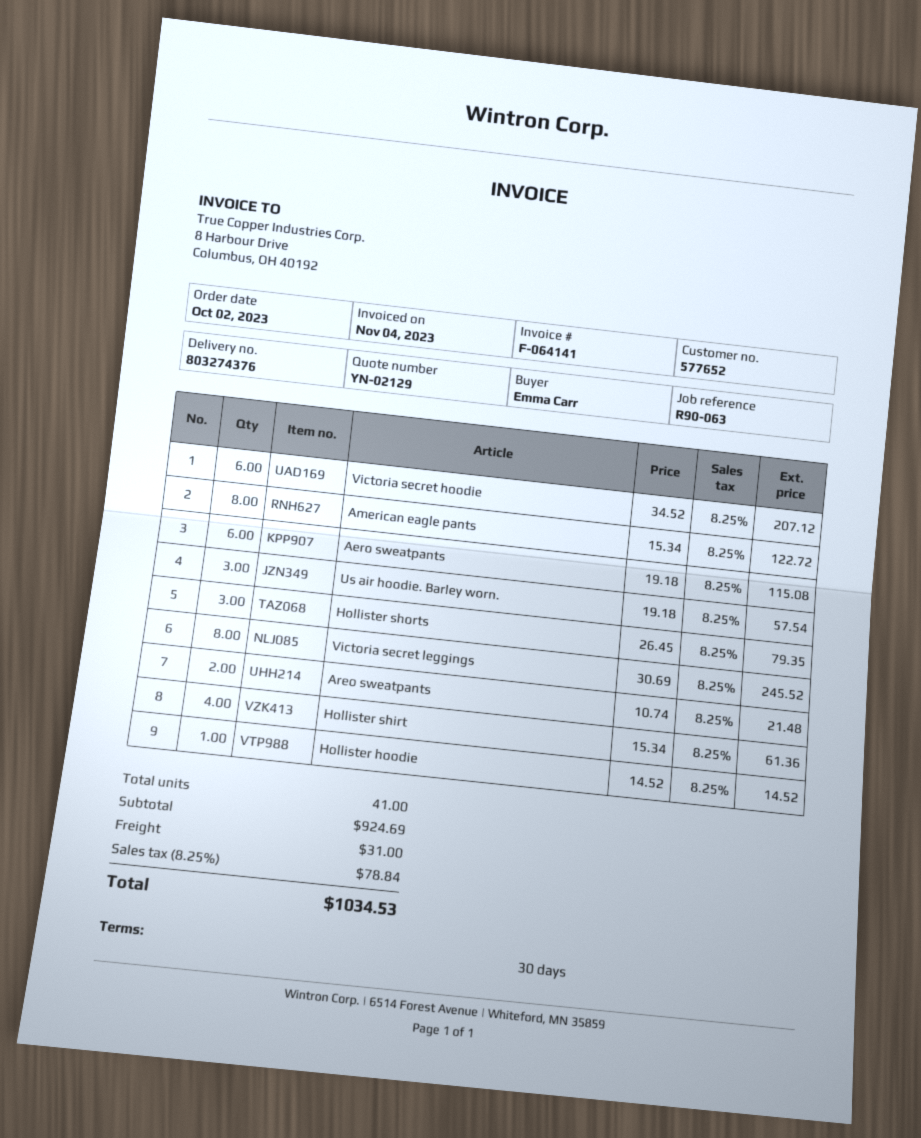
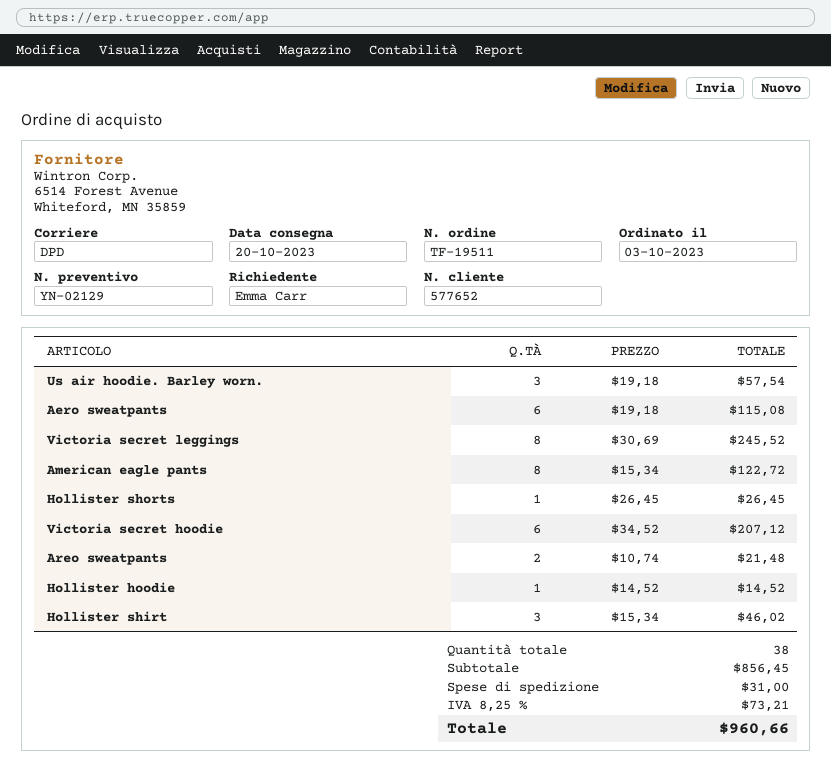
order date: 2023-10-02 -> 2023-10-03
Hollister shorts: 3 x 26.45 = 79.35 -> 1 x 26.45 = 26.45
Hollister shirt: 4 x 15.34 = 61.36 -> 3 x 15.34 = 46.02
total quantity: 41 -> 38
subtotal: 924.69 -> 856.45
tax: 8.25% = 78.84 -> 8.25% = 73.21
total: 1034.53 -> 960.66

